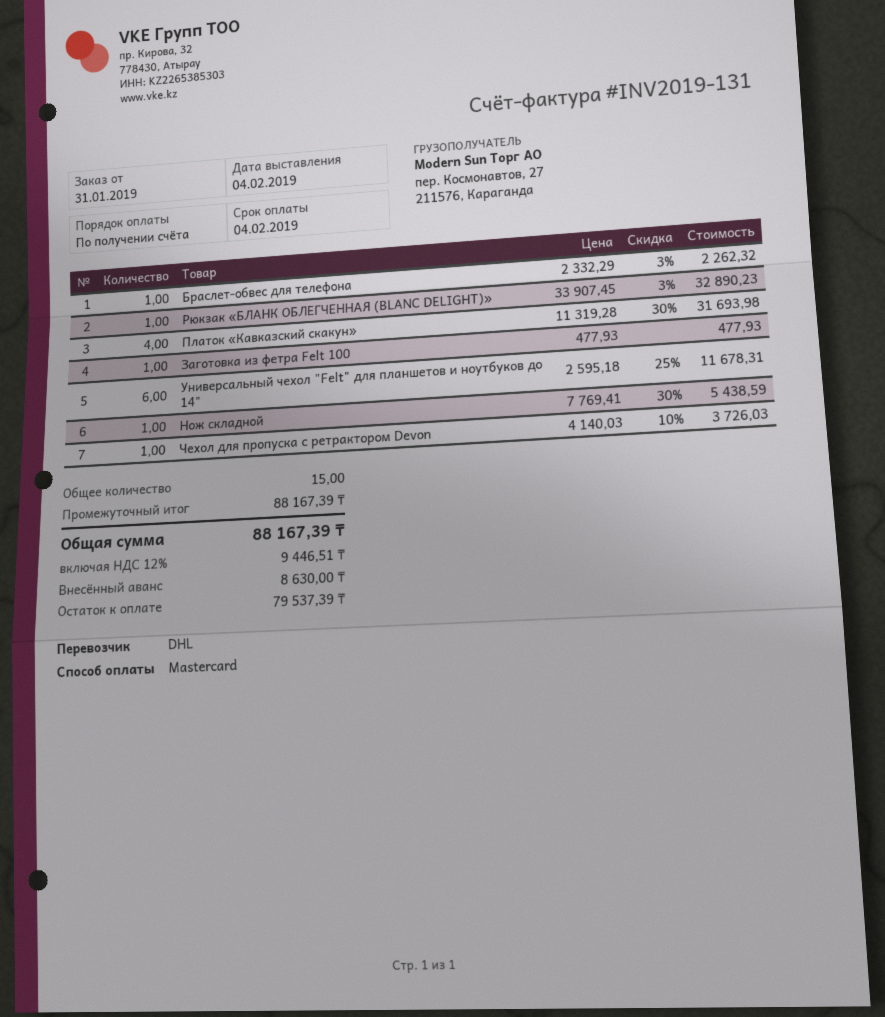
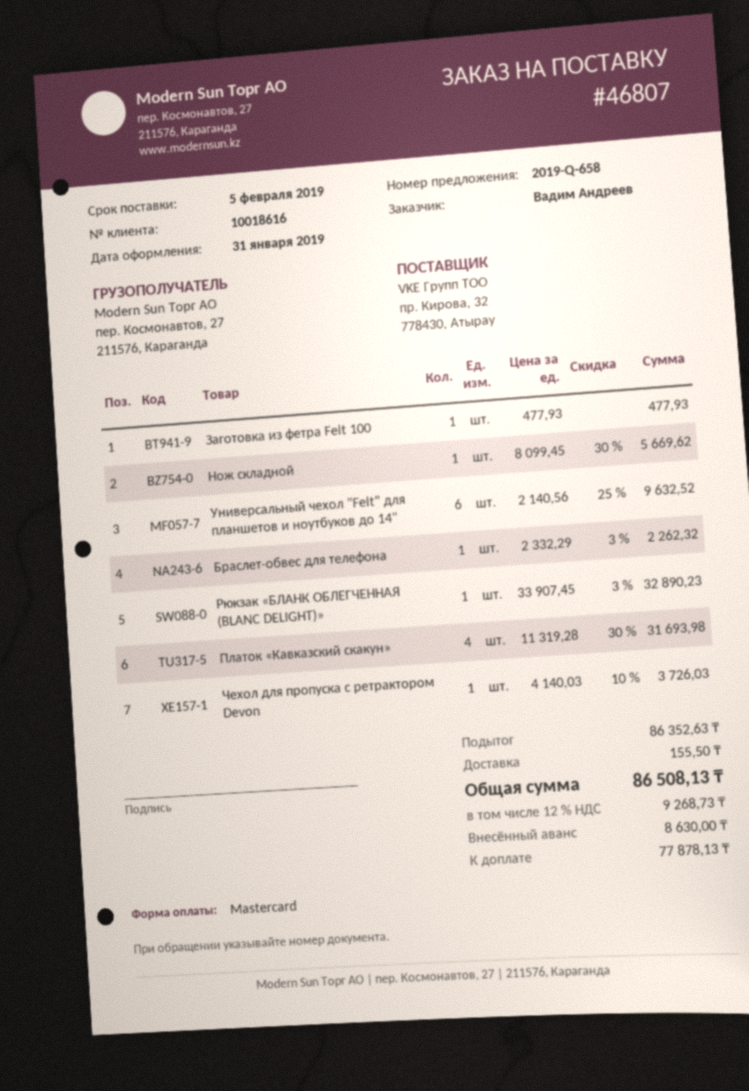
Универсальный чехол "Felt" для планшетов и ноутбуков до 14": 6 x 2595.18 - 25% = 11678.31 -> 6 x 2140.56 - 25% = 9632.52
Нож складной: 1 x 7769.41 - 30% = 5438.59 -> 1 x 8099.45 - 30% = 5669.62
subtotal: 88167.39 -> 86352.63
shipping: none -> 155.50
tax: 12% = 9446.51 -> 12% = 9268.73
total: 88167.39 -> 86508.13
balance: 79537.39 -> 77878.13

